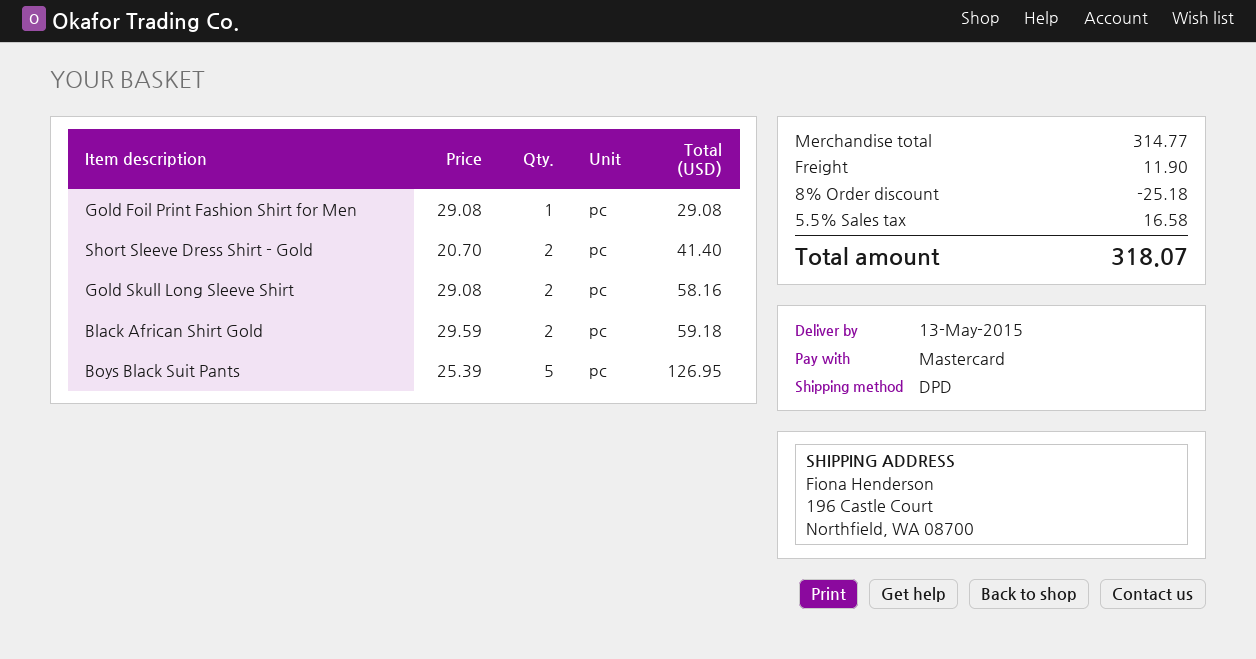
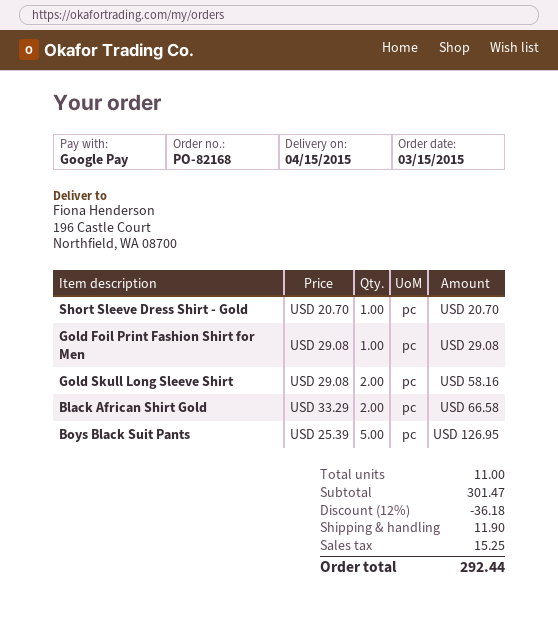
delivery date: 2015-05-13 -> 2015-04-15
payment method: Mastercard -> Google Pay
Short Sleeve Dress Shirt - Gold: 2 x 20.70 = 41.40 -> 1 x 20.70 = 20.70
Black African Shirt Gold: 2 x 29.59 = 59.18 -> 2 x 33.29 = 66.58
subtotal: 314.77 -> 301.47
discount: 8% = 25.18 -> 12% = 36.18
tax: 16.58 -> 15.25
total: 318.07 -> 292.44

